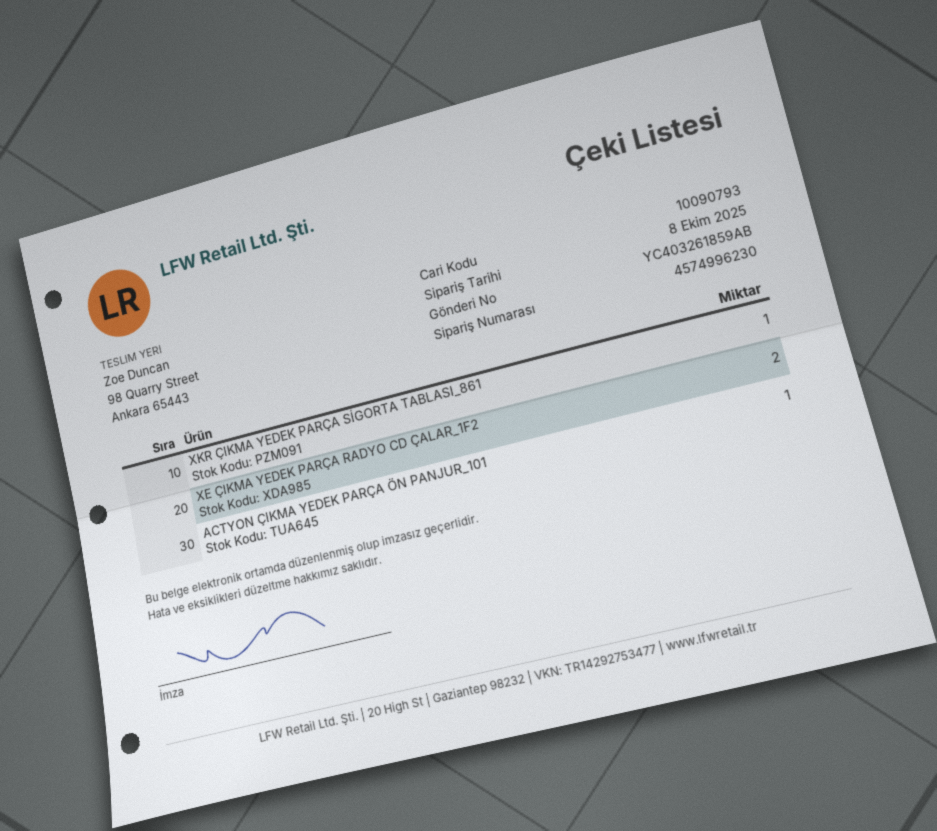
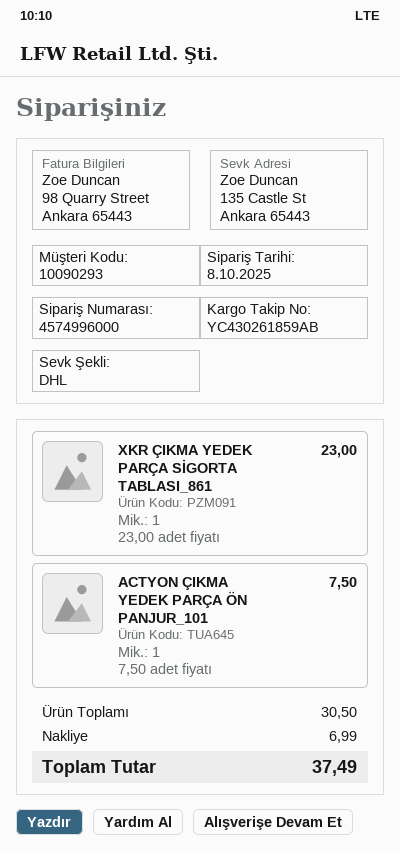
order number: 4574996230 -> 4574996000
customer number: 10090793 -> 10090293
tracking number: YC403261859AB -> YC430261859AB
ship to: 98 Quarry Street, Ankara 65443 -> 135 Castle St, Ankara 65443
XE ÇIKMA YEDEK PARÇA RADYO CD ÇALAR_1F2: 2 -> none

